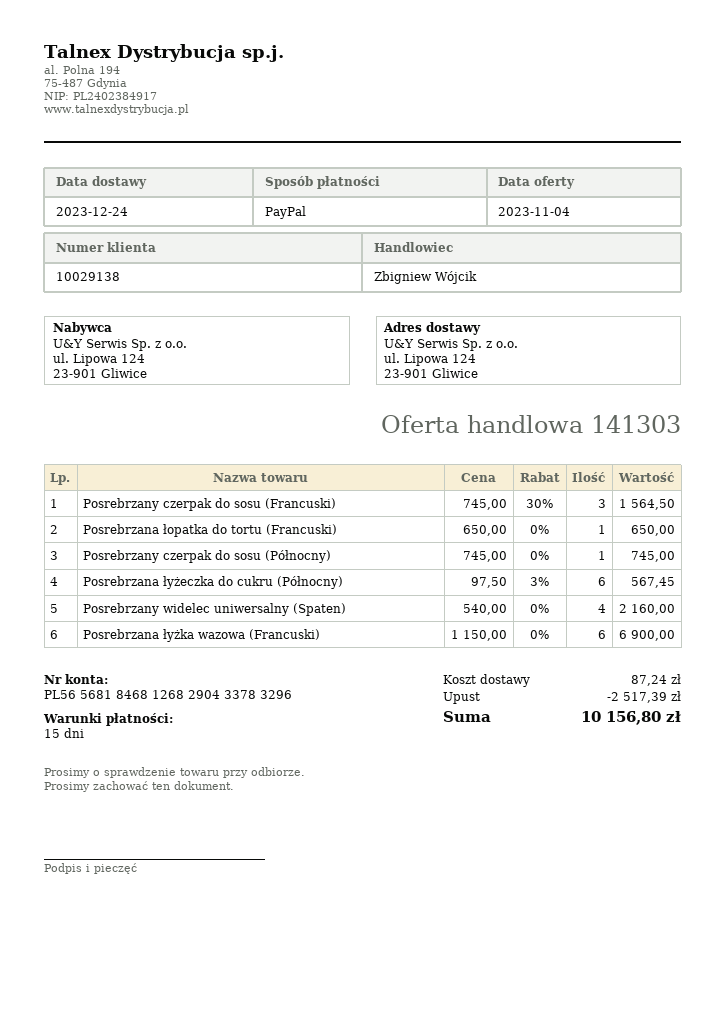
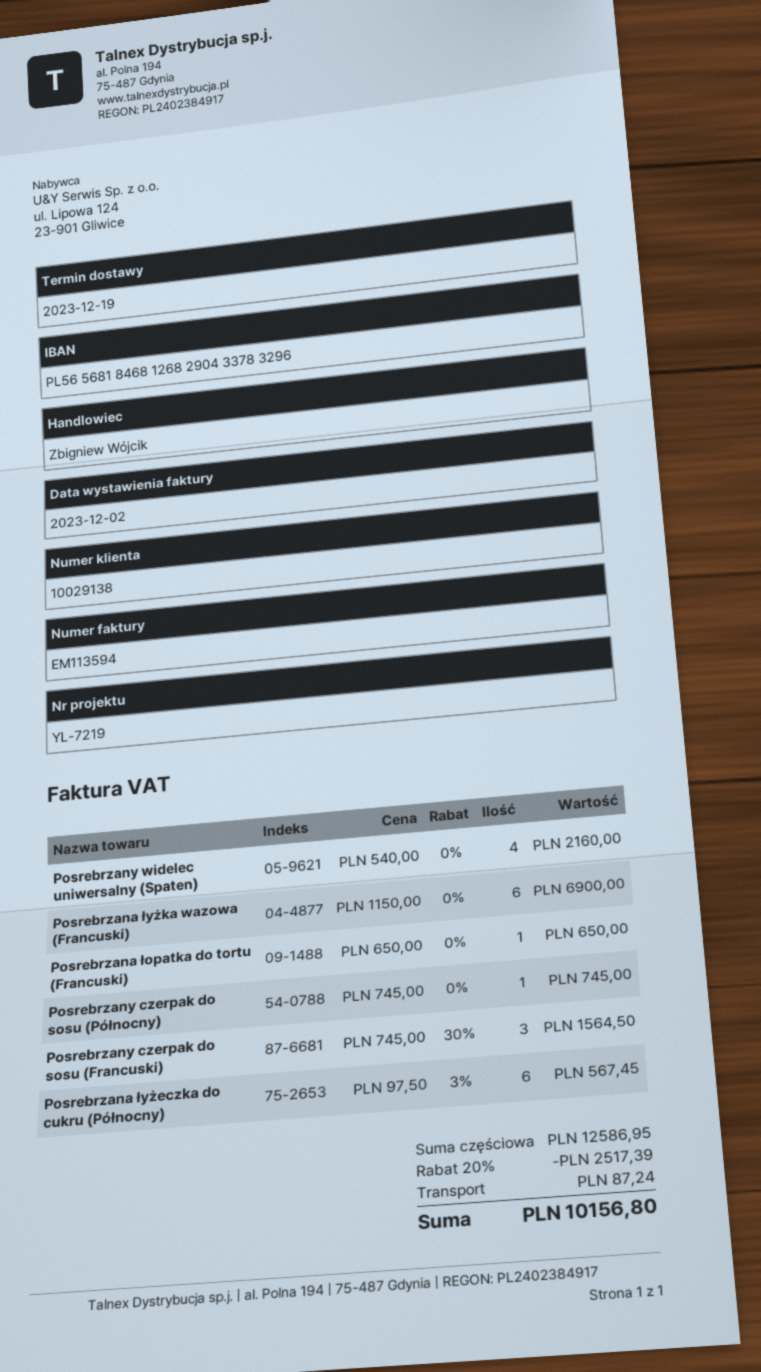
delivery date: 2023-12-24 -> 2023-12-19

